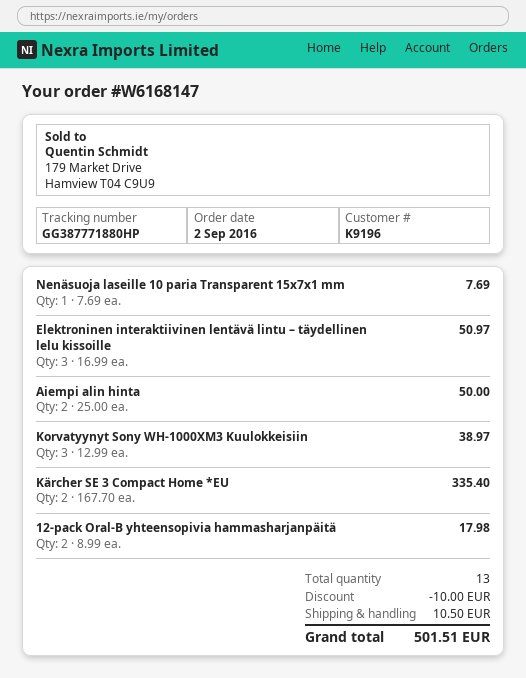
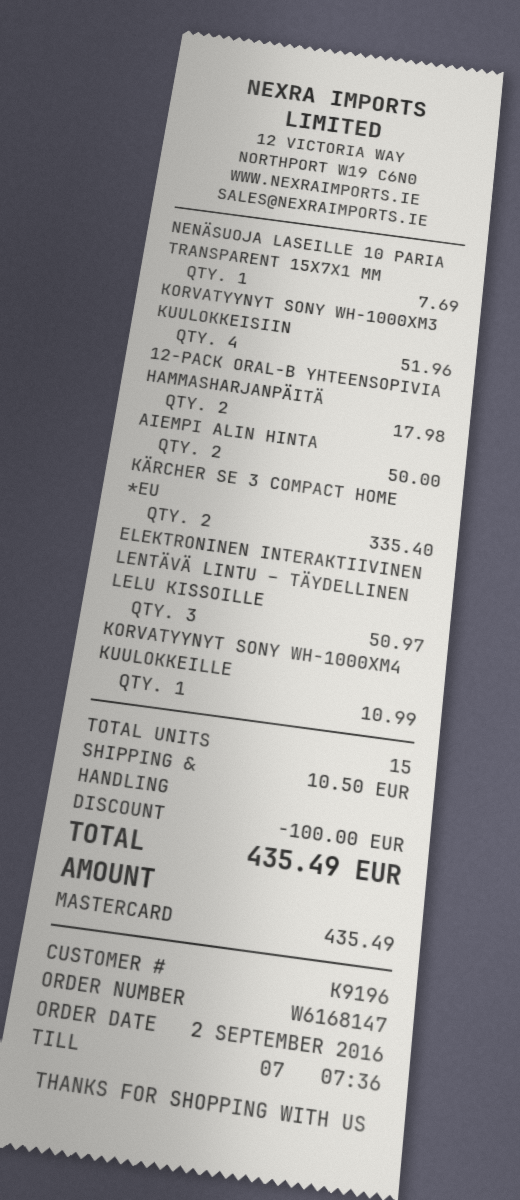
Korvatyynyt Sony WH-1000XM3 Kuulokkeisiin: 3 for 38.97 -> 4 for 51.96
KORVATYYNYT SONY WH-1000XM4 KUULOKKEILLE: none -> 1 for 10.99
total quantity: 13 -> 15
discount: 10.00 -> 100.00
total: 501.51 -> 435.49

